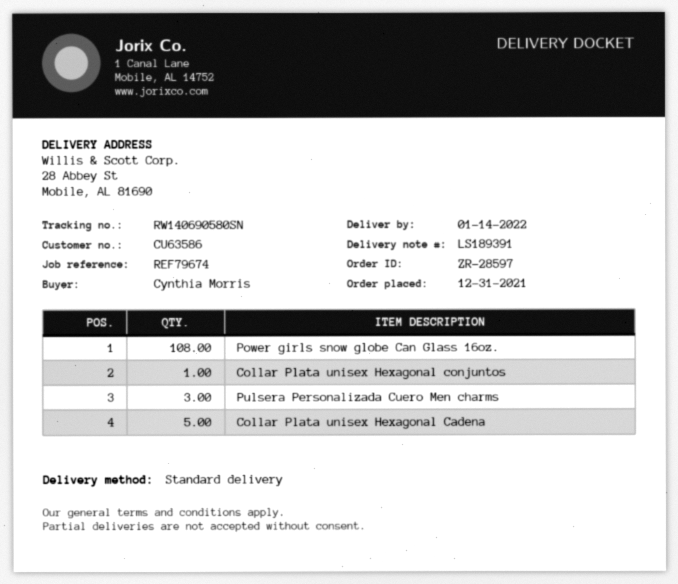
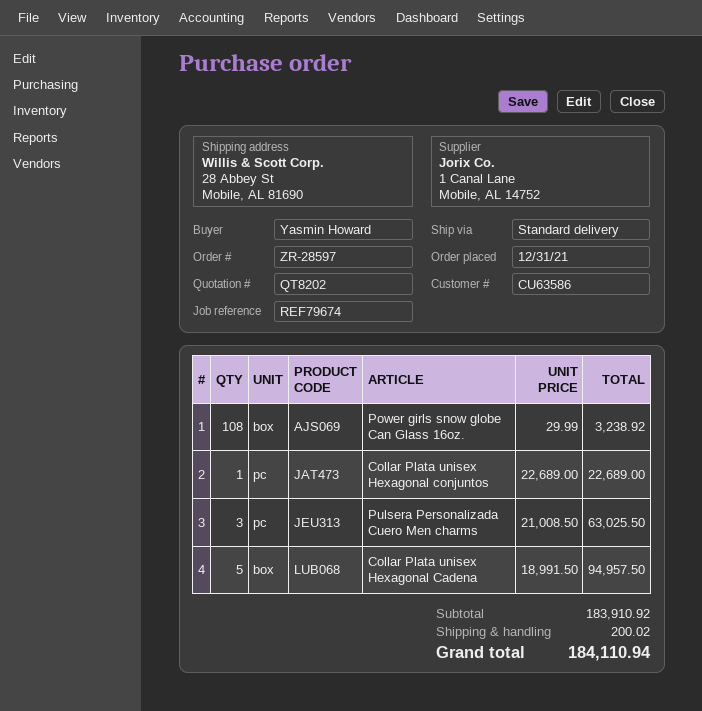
ordered by: Cynthia Morris -> Yasmin Howard

